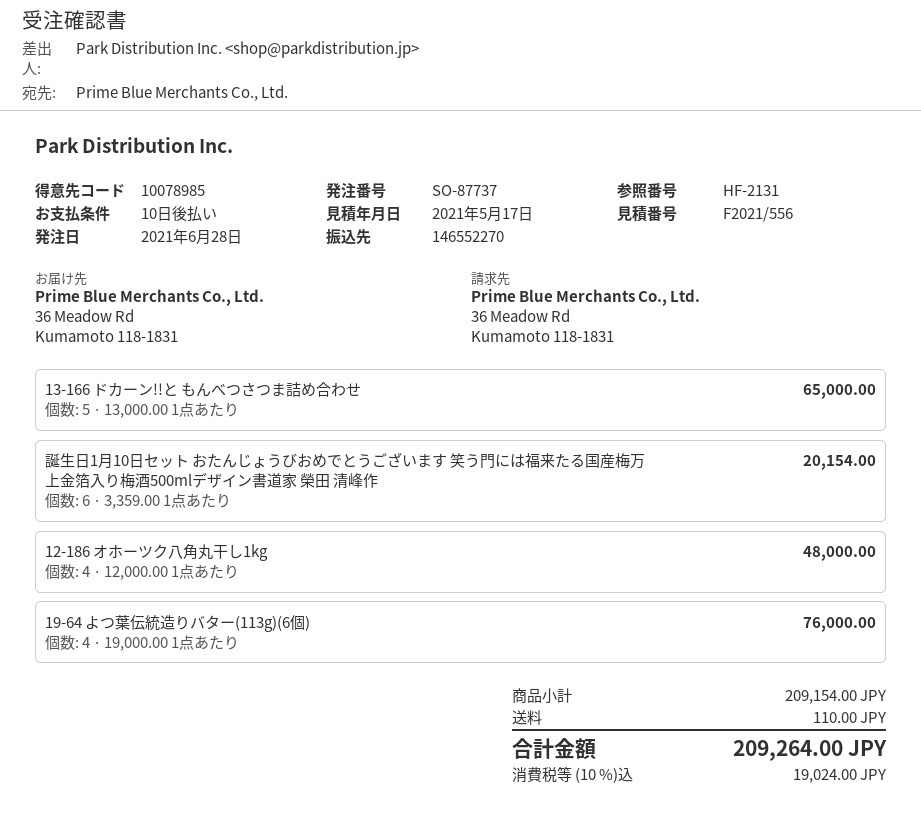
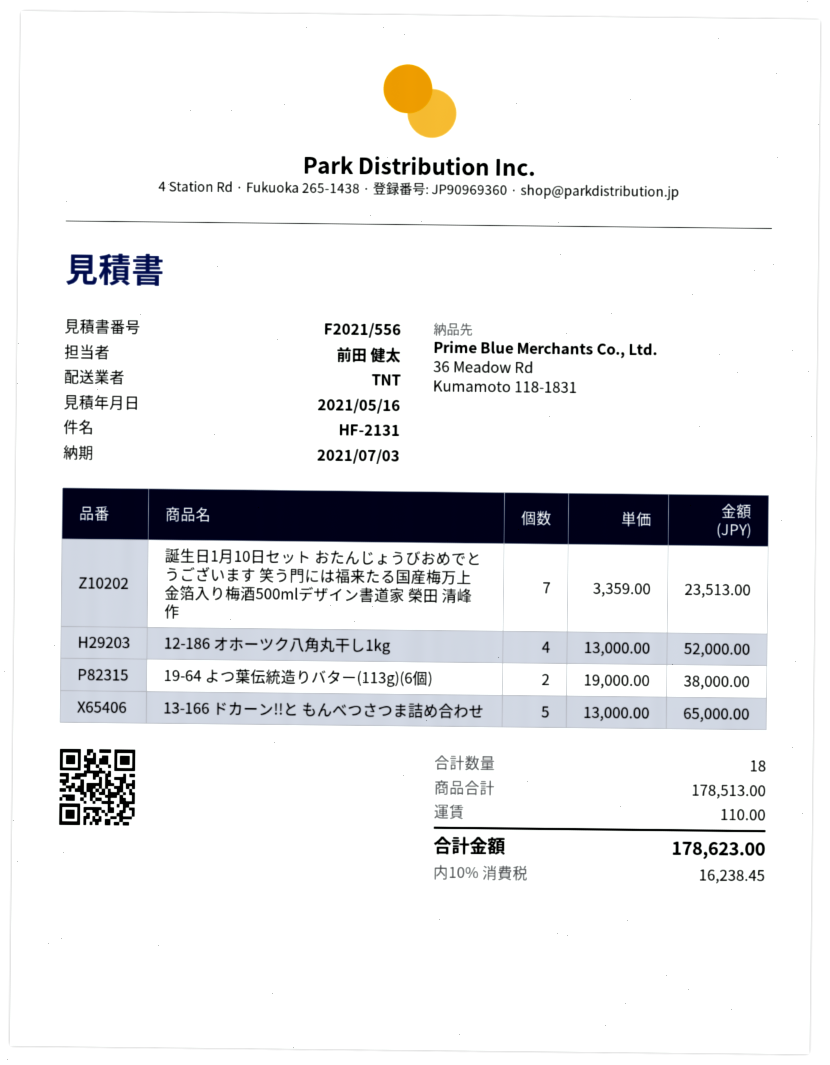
quote date: 2021-05-17 -> 2021-05-16
誕生日1月10日セット おたんじょうびおめでとうございます 笑う門には福来たる国産梅万上金箔入り梅酒500mlデザイン書道家 榮田 清峰作: 6 x 3359.00 = 20154.00 -> 7 x 3359.00 = 23513.00
12-186 オホーツク八角丸干し1kg: 4 x 12000.00 = 48000.00 -> 4 x 13000.00 = 52000.00
19-64 よつ葉伝統造りバター(113g)(6個): 4 x 19000.00 = 76000.00 -> 2 x 19000.00 = 38000.00
subtotal: 209154.00 -> 178513.00
tax: 10% = 19024.00 -> 10% = 16238.45
total: 209264.00 -> 178623.00

